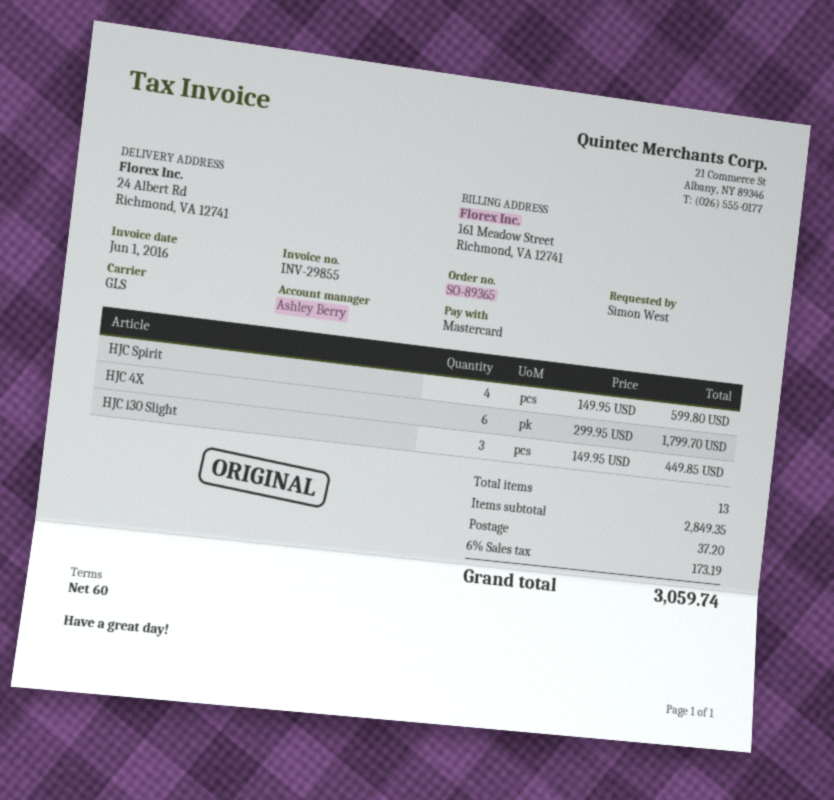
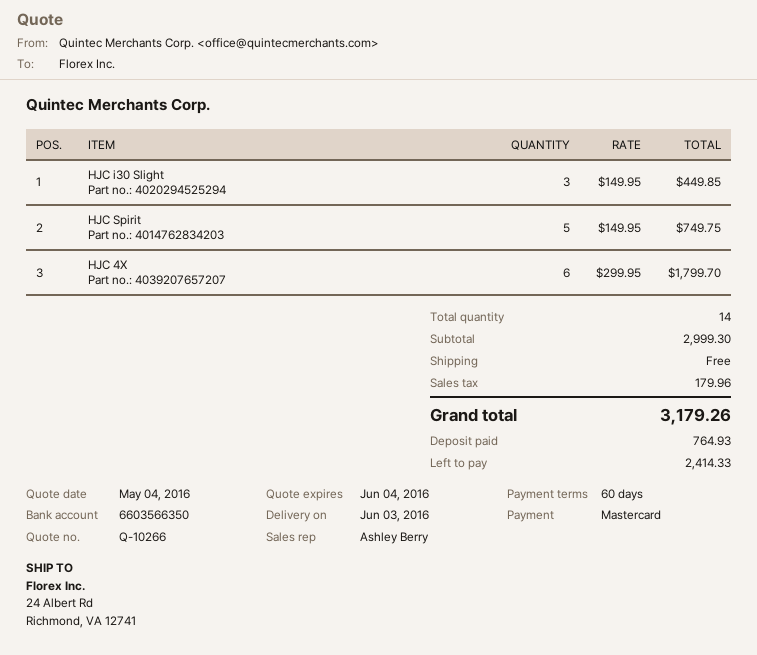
HJC Spirit: 4 x 149.95 = 599.80 -> 5 x 149.95 = 749.75
total quantity: 13 -> 14
subtotal: 2849.35 -> 2999.30
shipping: 37.20 -> 0.00
tax: 173.19 -> 179.96
total: 3059.74 -> 3179.26

